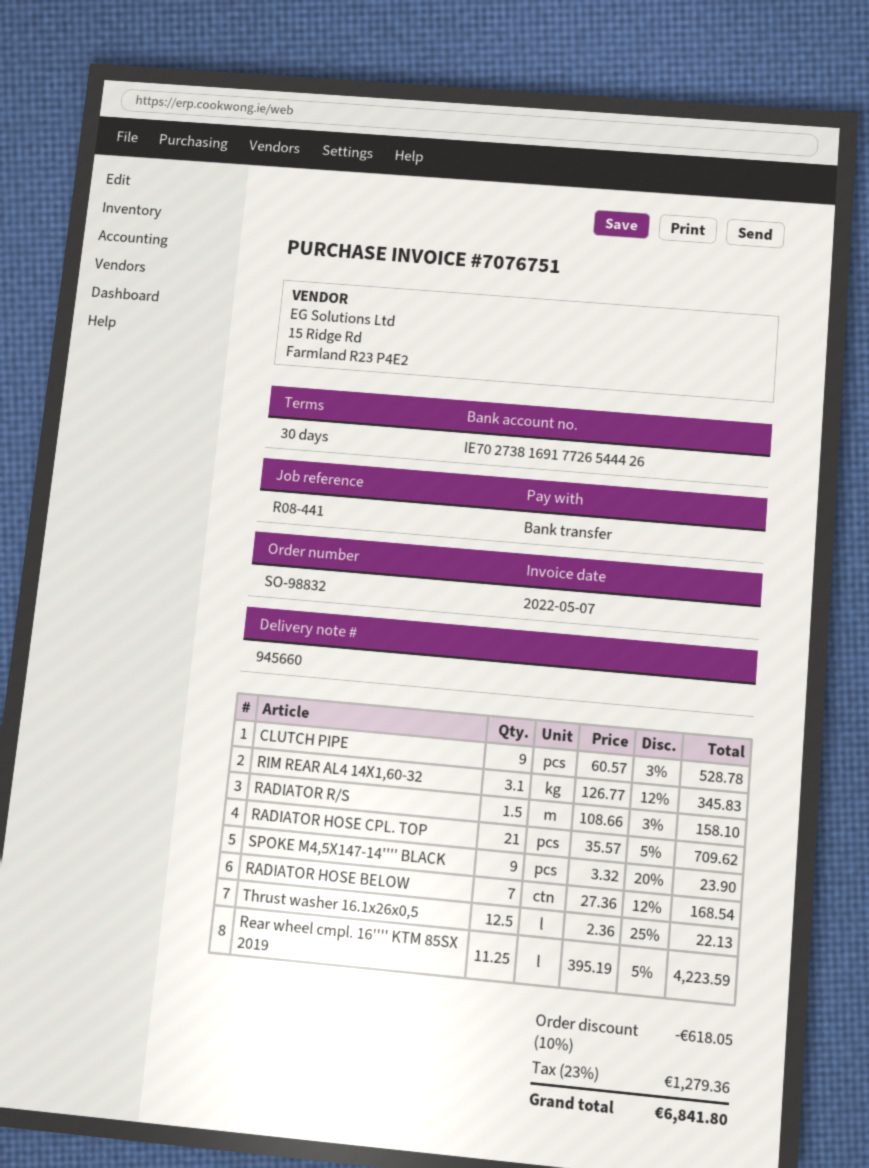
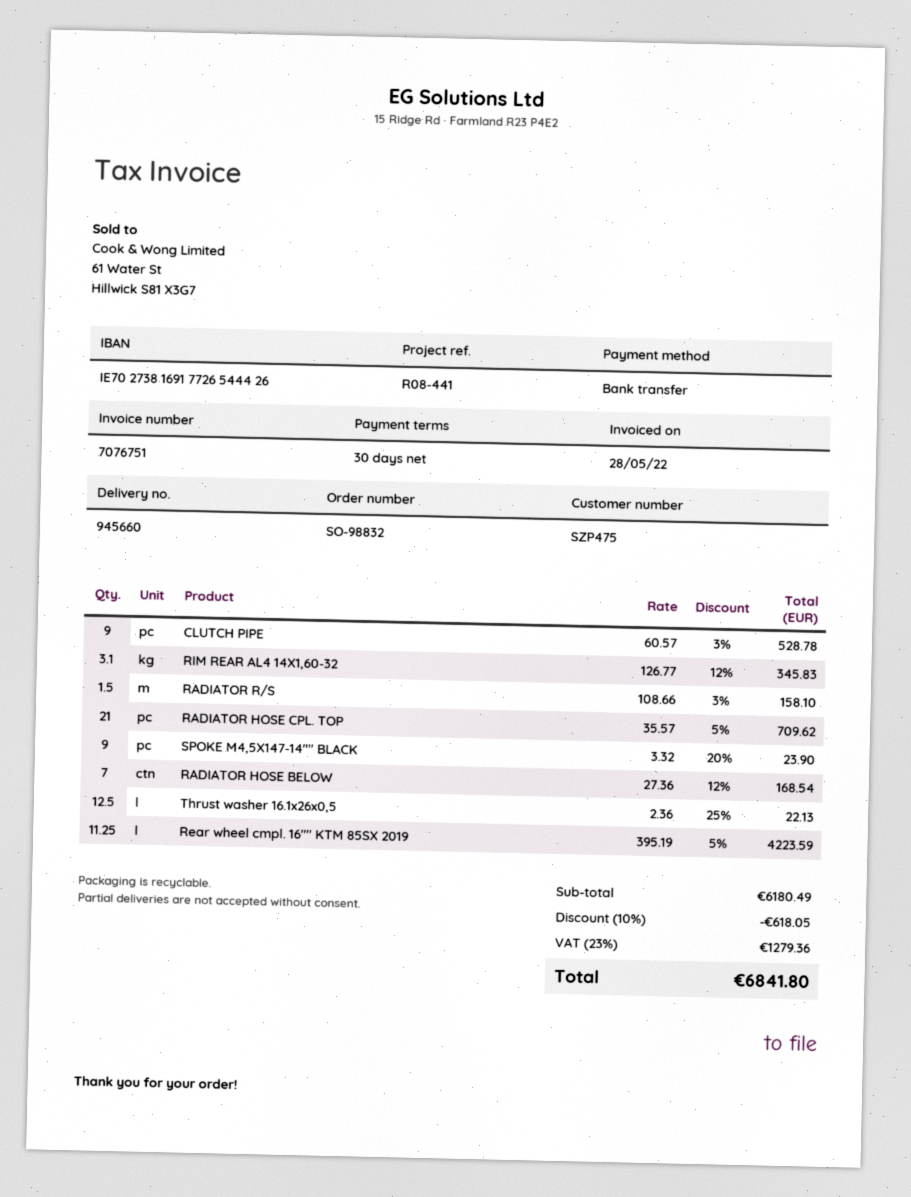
invoice date: 2022-05-07 -> 2022-05-28

